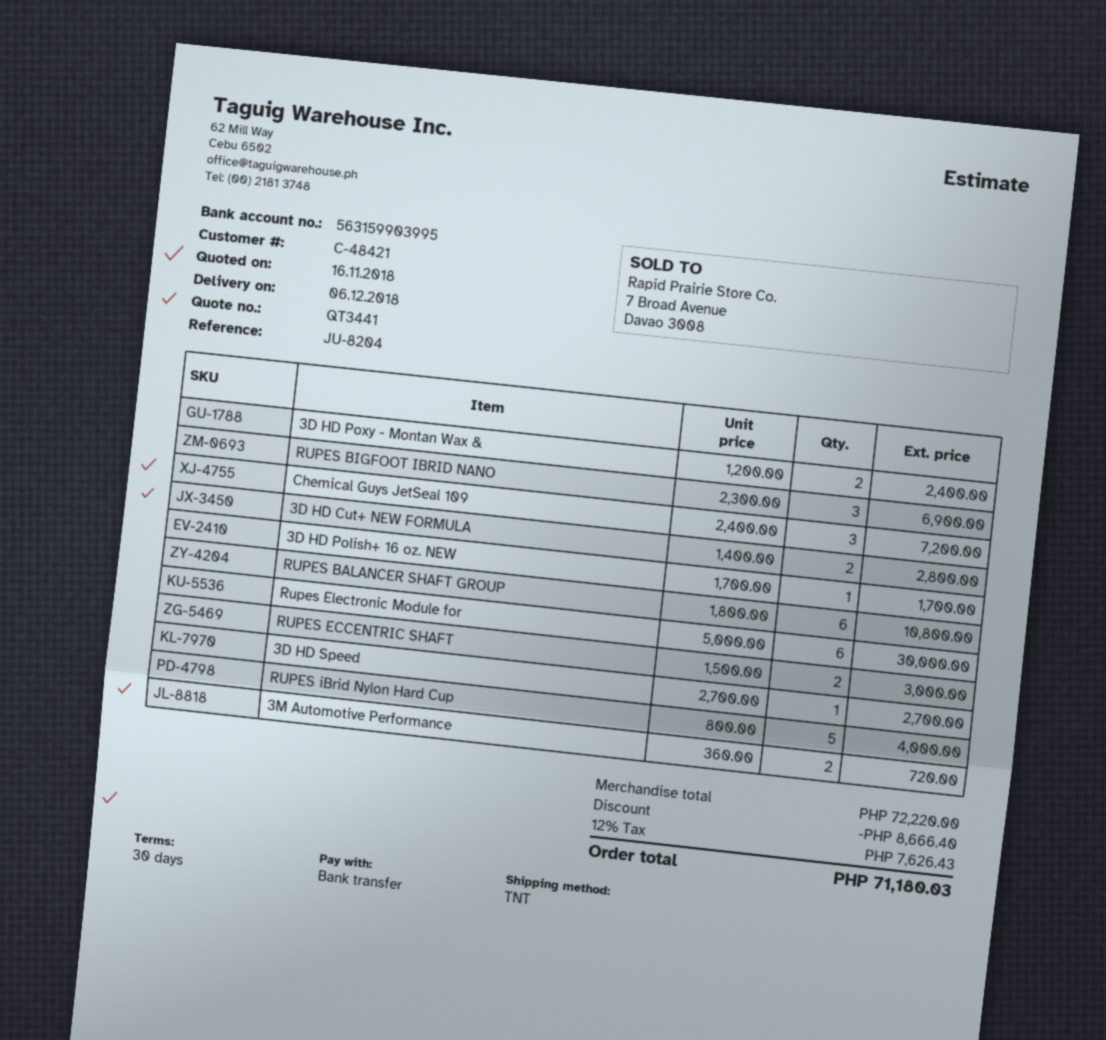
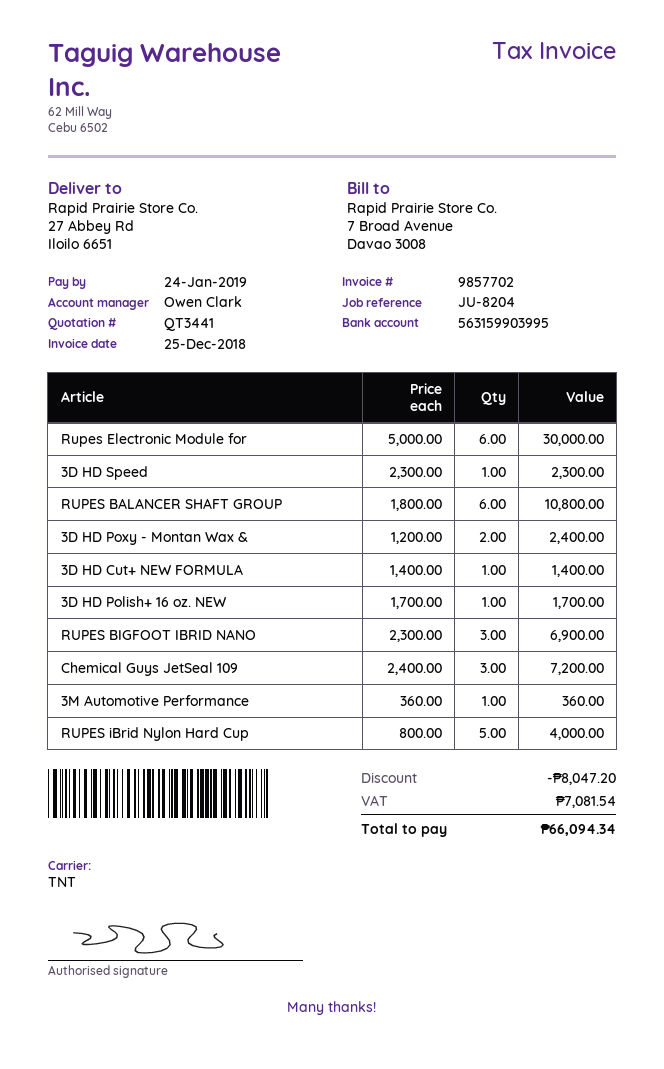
3D HD Cut+ NEW FORMULA: 2 x 1400.00 = 2800.00 -> 1 x 1400.00 = 1400.00
RUPES ECCENTRIC SHAFT: 2 x 1500.00 = 3000.00 -> none
3D HD Speed: 1 x 2700.00 = 2700.00 -> 1 x 2300.00 = 2300.00
3M Automotive Performance: 2 x 360.00 = 720.00 -> 1 x 360.00 = 360.00
discount: 8666.40 -> 8047.20
tax: 7626.43 -> 7081.54
total: 71180.03 -> 66094.34

